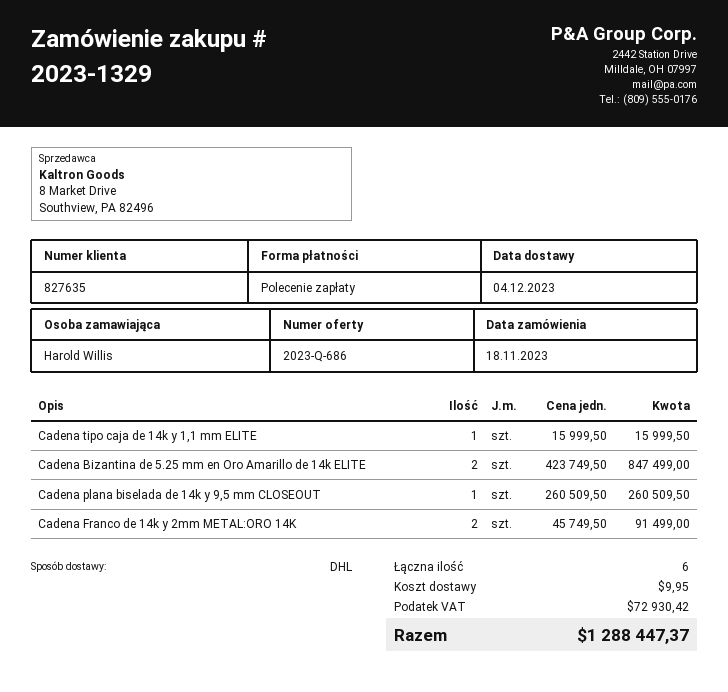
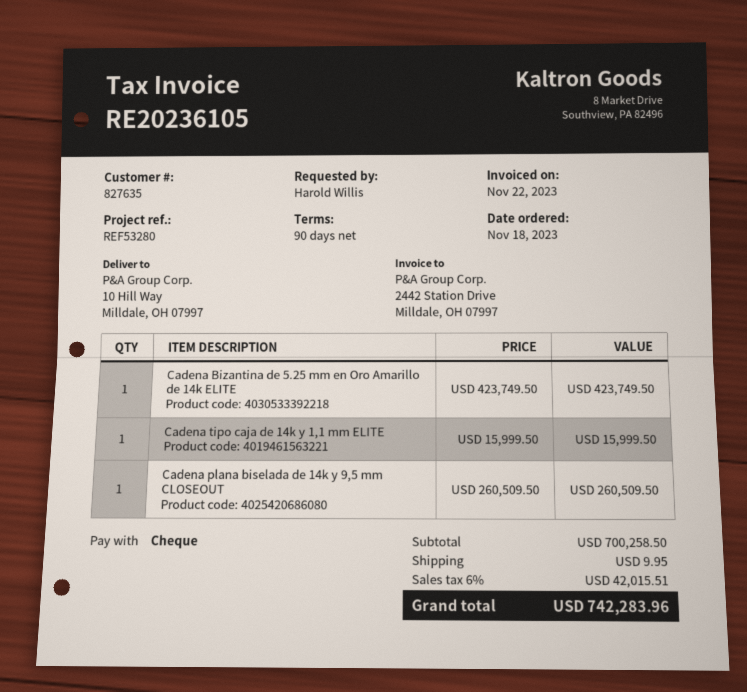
payment method: direct debit -> cheque
Cadena Bizantina de 5.25 mm en Oro Amarillo de 14k ELITE: 2 x 423749.50 = 847499.00 -> 1 x 423749.50 = 423749.50
Cadena Franco de 14k y 2mm METAL:ORO 14K: 2 x 45749.50 = 91499.00 -> none
tax: 72930.42 -> 42015.51
total: 1288447.37 -> 742283.96

